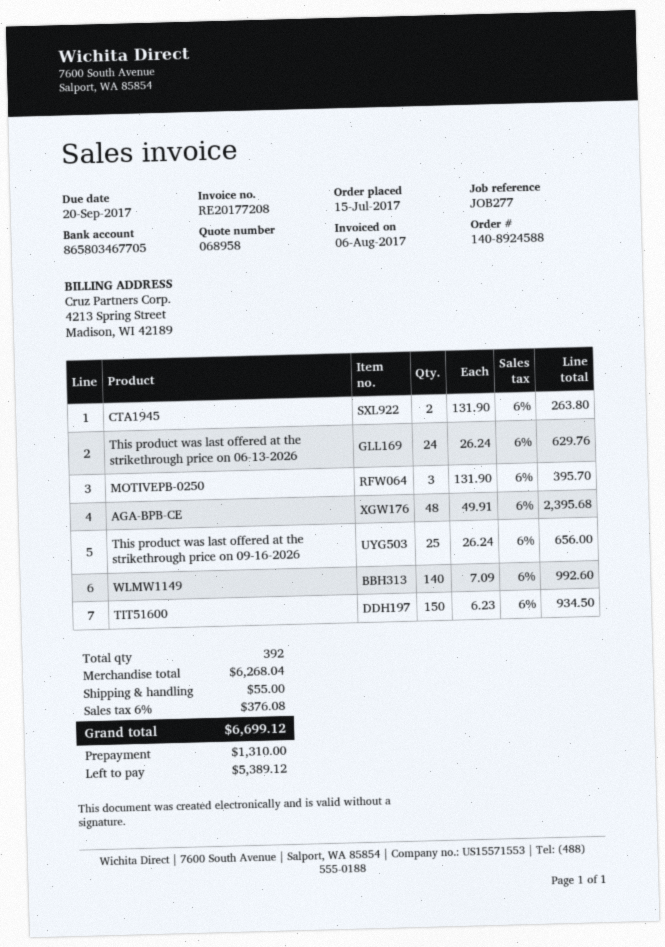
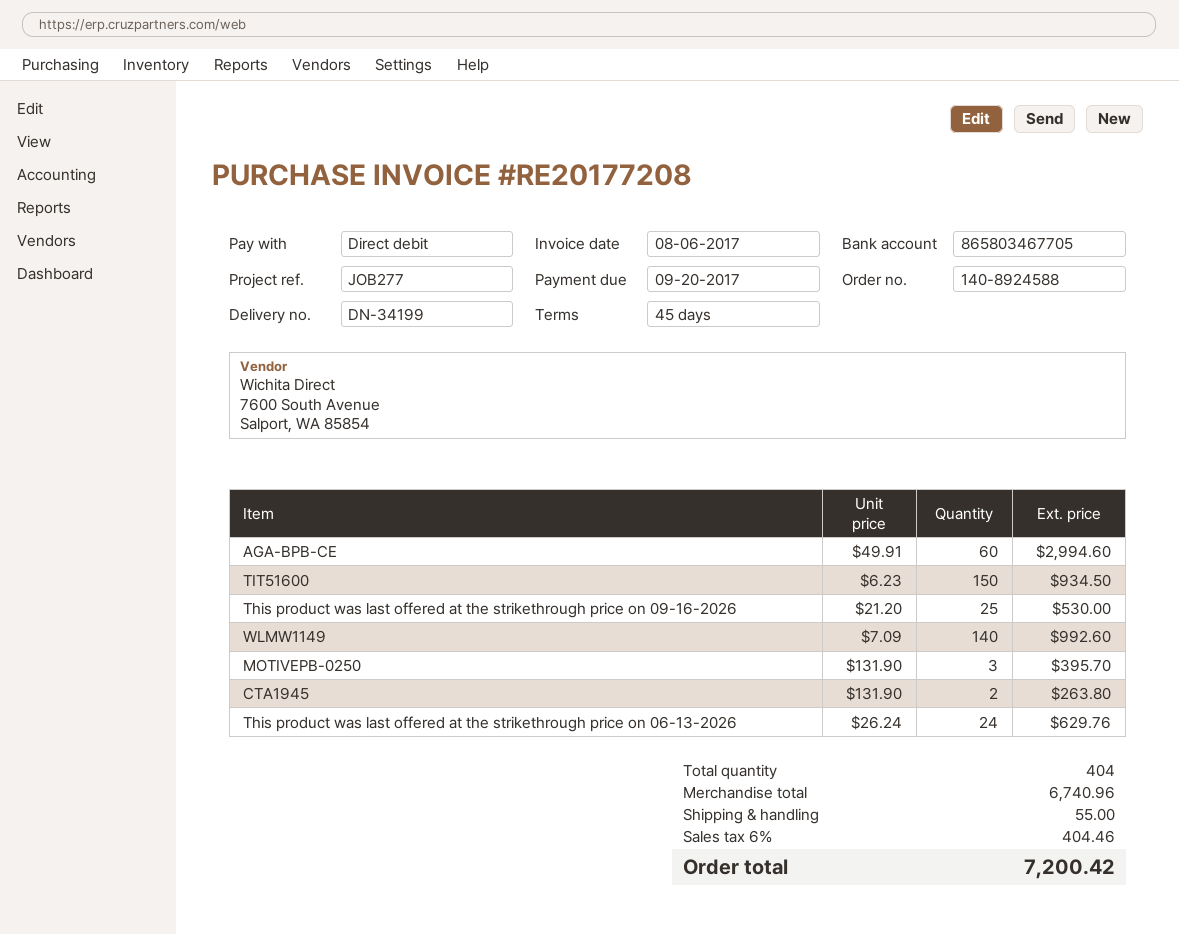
AGA-BPB-CE: 48 x 49.91 = 2395.68 -> 60 x 49.91 = 2994.60
This product was last offered at the strikethrough price on 09-16-2026: 25 x 26.24 = 656.00 -> 25 x 21.20 = 530.00
total quantity: 392 -> 404
subtotal: 6268.04 -> 6740.96
tax: 6% = 376.08 -> 6% = 404.46
total: 6699.12 -> 7200.42

